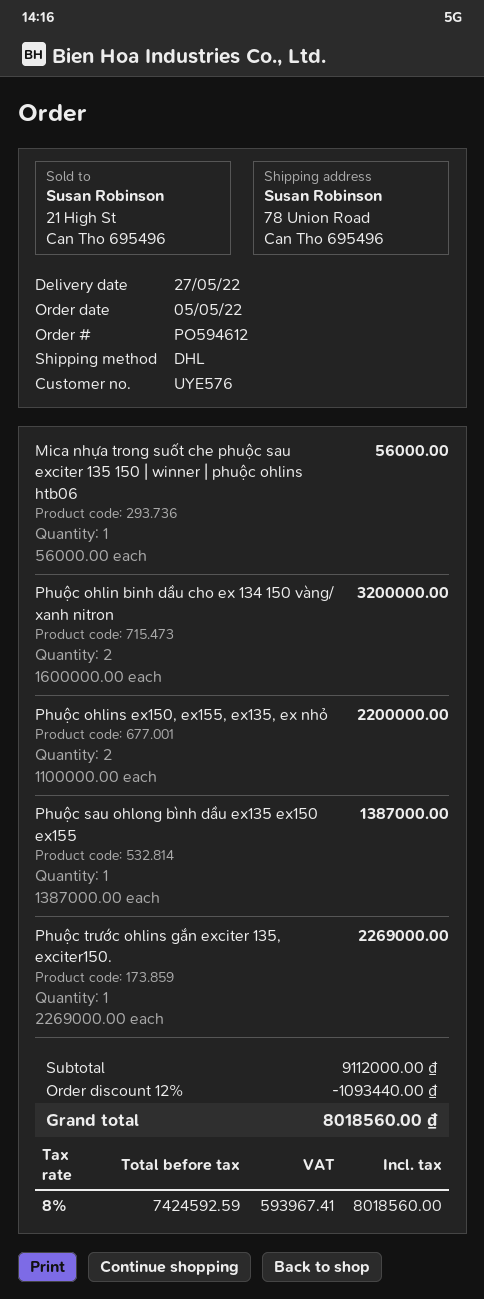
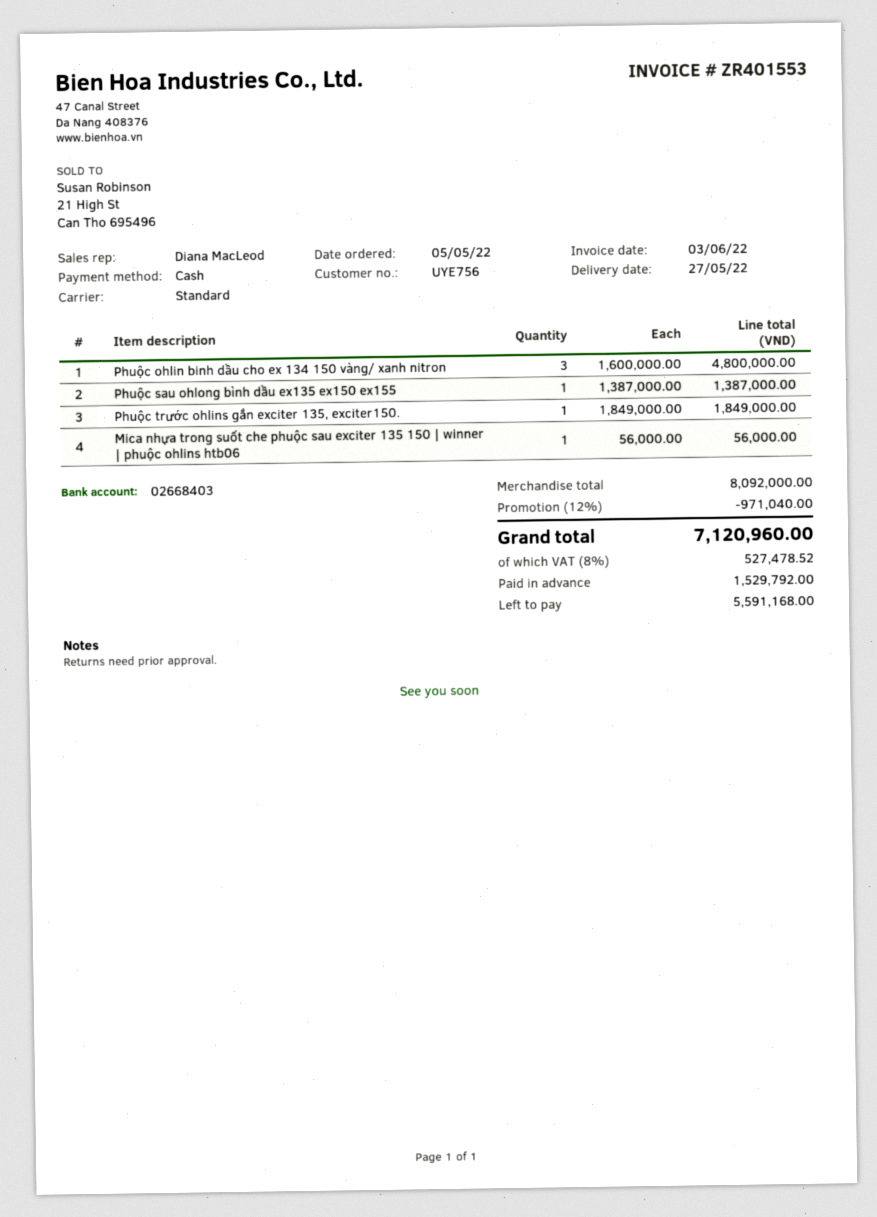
customer number: UYE576 -> UYE756
shipping method: DHL -> standard
Phuộc ohlin binh dầu cho ex 134 150 vàng/ xanh nitron: 2 x 1600000.00 = 3200000.00 -> 3 x 1600000.00 = 4800000.00
Phuộc ohlins ex150, ex155, ex135, ex nhỏ: 2 x 1100000.00 = 2200000.00 -> none
Phuộc trước ohlins gắn exciter 135, exciter150.: 1 x 2269000.00 = 2269000.00 -> 1 x 1849000.00 = 1849000.00
subtotal: 9112000.00 -> 8092000.00
discount: 12% = 1093440.00 -> 12% = 971040.00
tax: 8% = 593967.41 -> 8% = 527478.52
total: 8018560.00 -> 7120960.00

